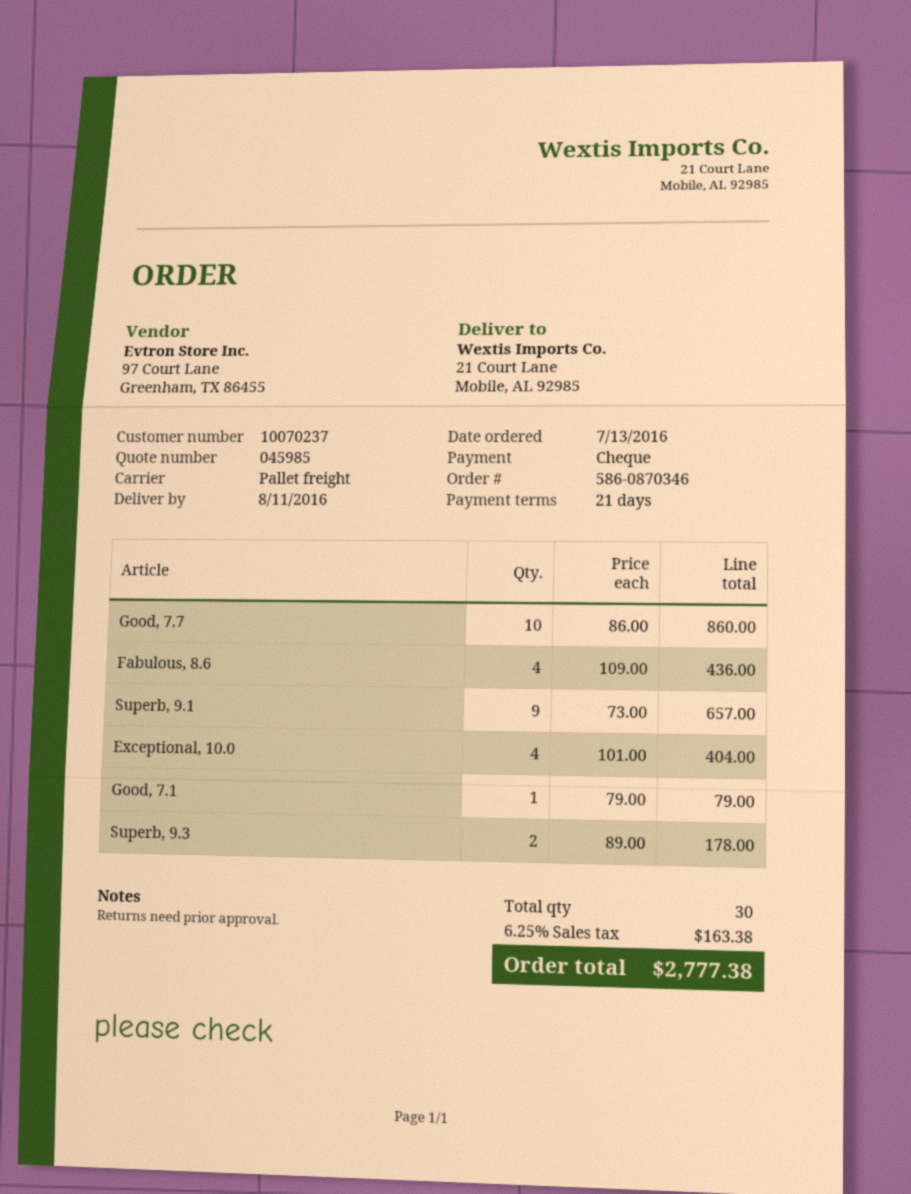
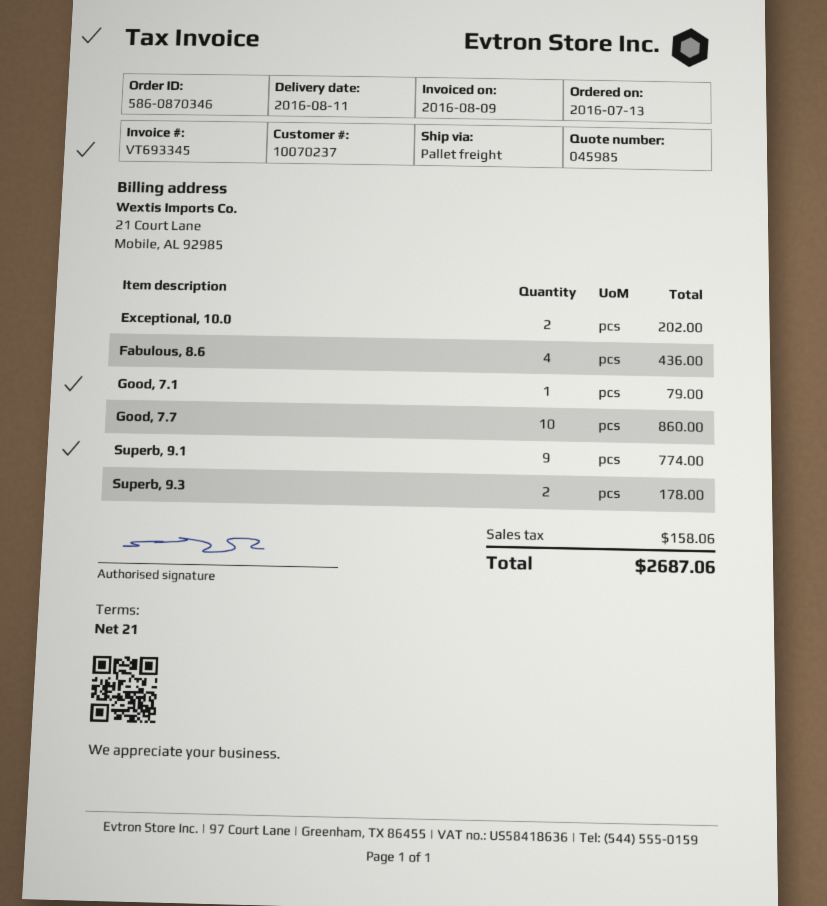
Superb, 9.1: 9 for 657.00 -> 9 for 774.00
Exceptional, 10.0: 4 for 404.00 -> 2 for 202.00
tax: 163.38 -> 158.06
total: 2777.38 -> 2687.06

